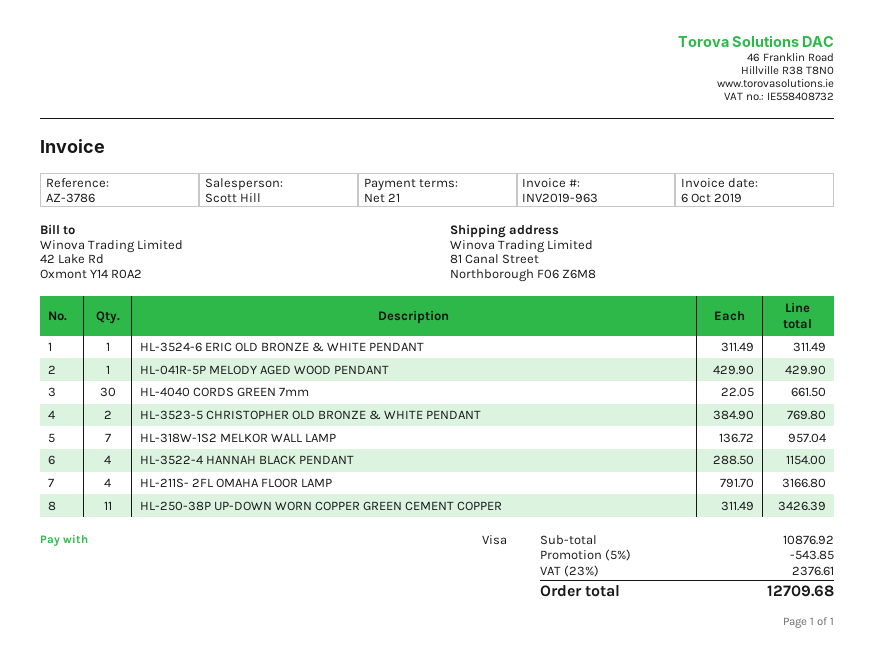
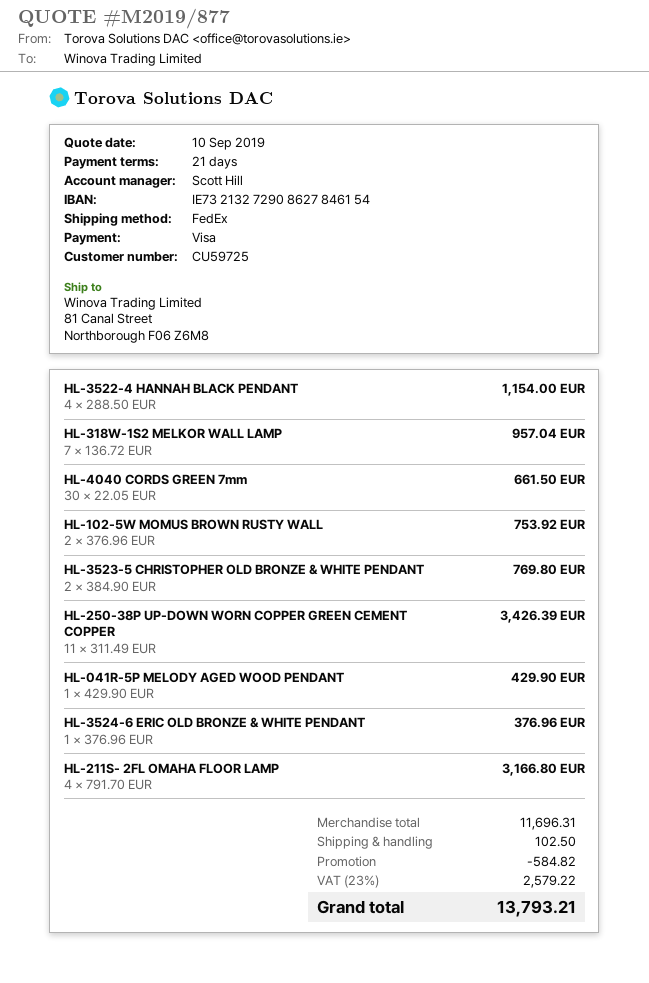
HL-3524-6 ERIC OLD BRONZE & WHITE PENDANT: 1 x 311.49 = 311.49 -> 1 x 376.96 = 376.96
HL-102-5W MOMUS BROWN RUSTY WALL: none -> 2 x 376.96 = 753.92
subtotal: 10876.92 -> 11696.31
discount: 543.85 -> 584.82
shipping: none -> 102.50
tax: 23% = 2376.61 -> 23% = 2579.22
total: 12709.68 -> 13793.21

